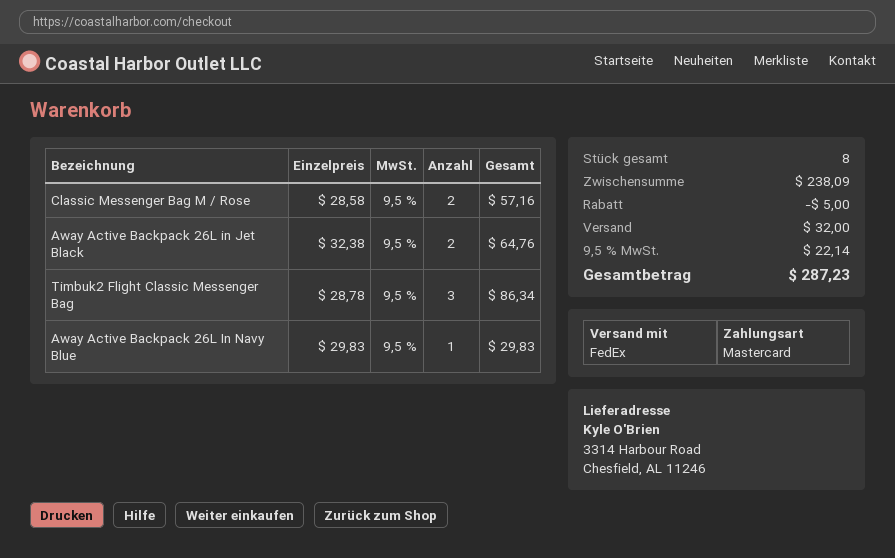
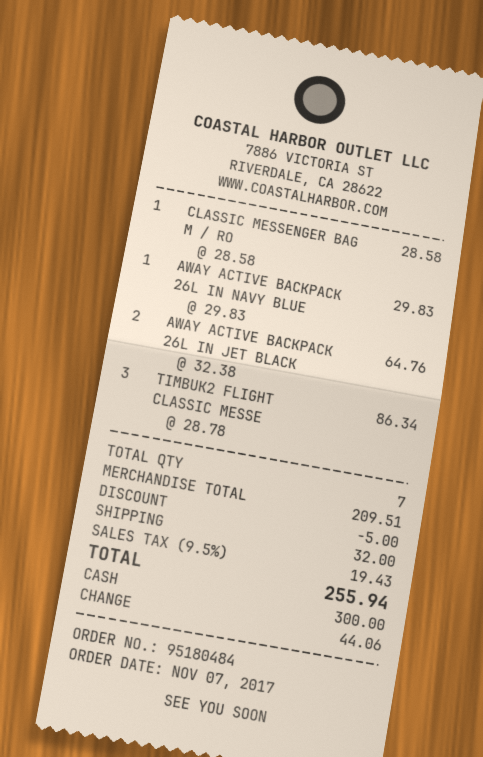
payment method: Mastercard -> cash
Classic Messenger Bag M / Rose: 2 x 28.58 = 57.16 -> 1 x 28.58 = 28.58
total quantity: 8 -> 7
subtotal: 238.09 -> 209.51
tax: 9.5% = 22.14 -> 9.5% = 19.43
total: 287.23 -> 255.94

